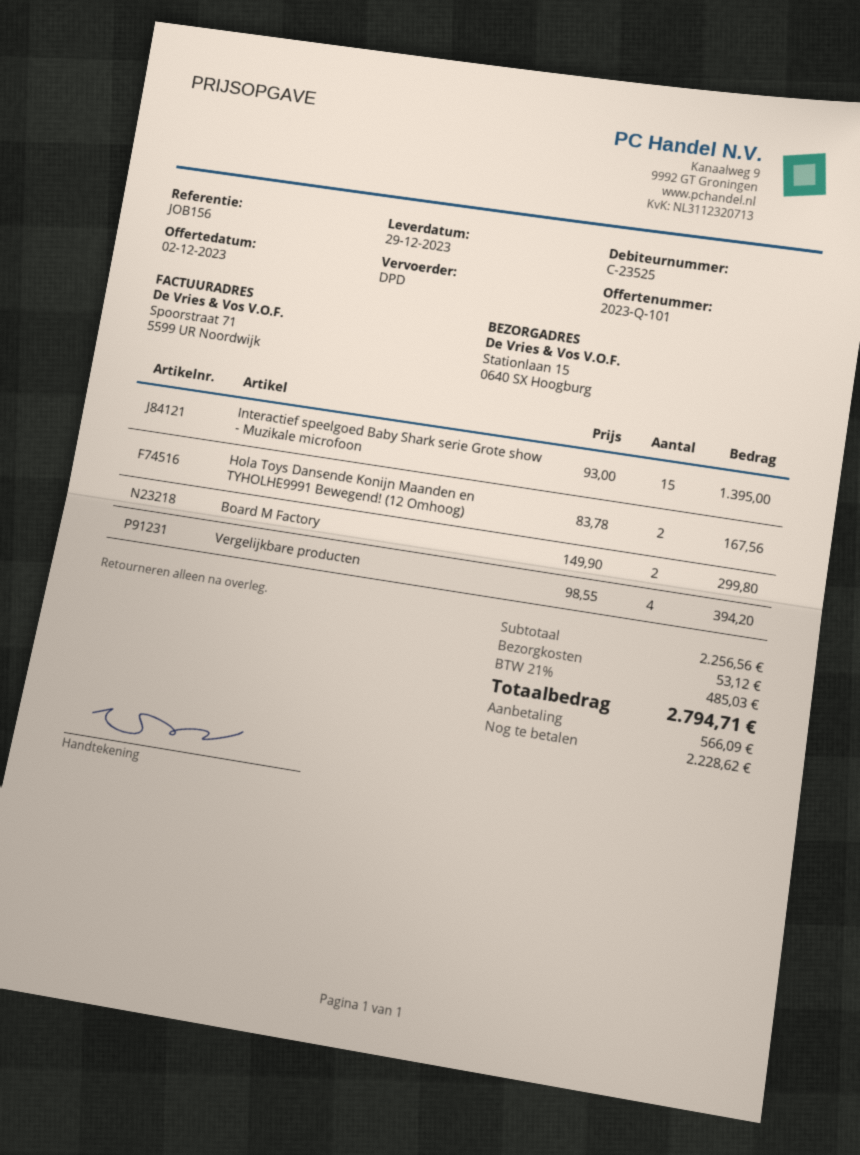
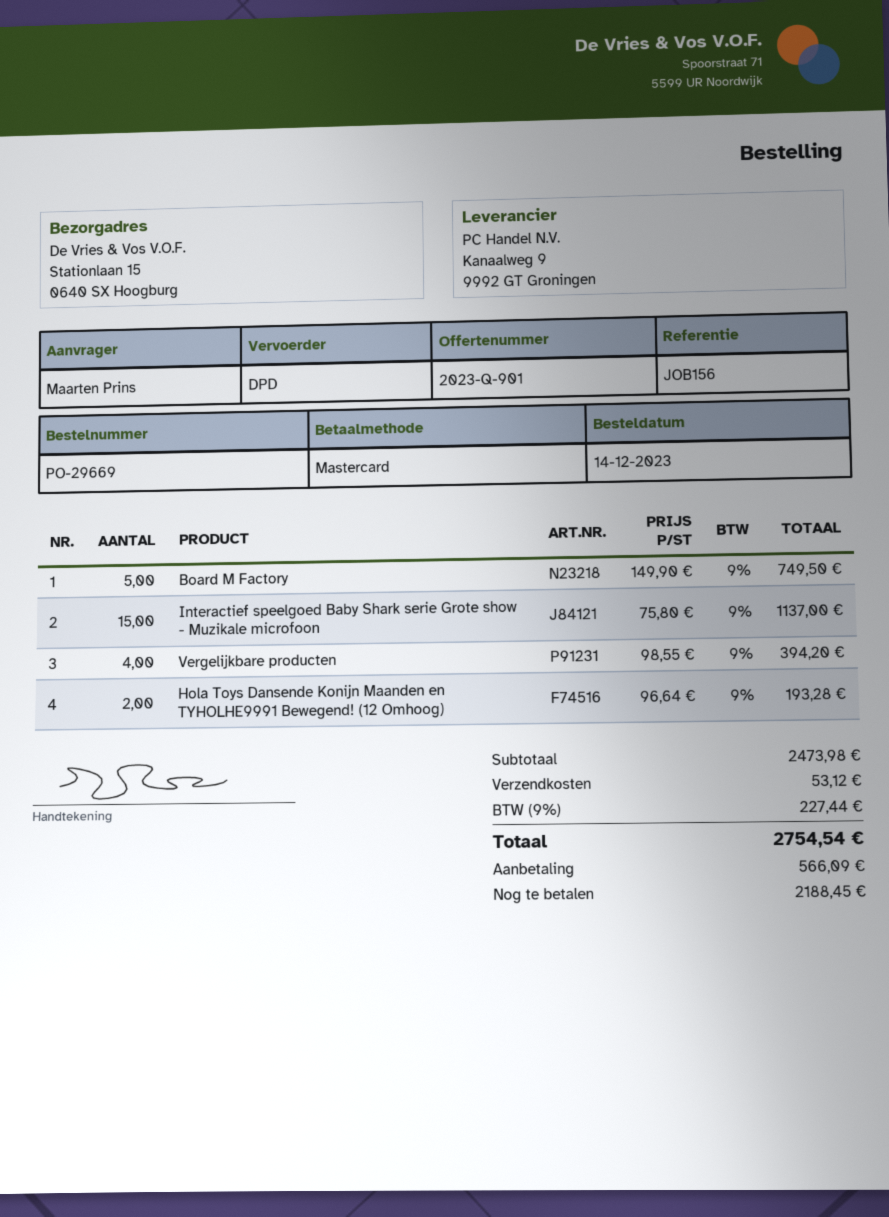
quote number: 2023-Q-101 -> 2023-Q-901
Interactief speelgoed Baby Shark serie Grote show - Muzikale microfoon: 15 x 93.00 = 1395.00 -> 15 x 75.80 = 1137.00
Hola Toys Dansende Konijn Maanden en TYHOLHE9991 Bewegend! (12 Omhoog): 2 x 83.78 = 167.56 -> 2 x 96.64 = 193.28
Board M Factory: 2 x 149.90 = 299.80 -> 5 x 149.90 = 749.50
subtotal: 2256.56 -> 2473.98
tax: 21% = 485.03 -> 9% = 227.44
total: 2794.71 -> 2754.54
balance: 2228.62 -> 2188.45

